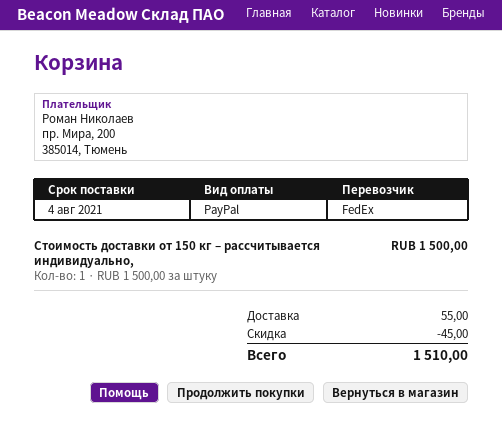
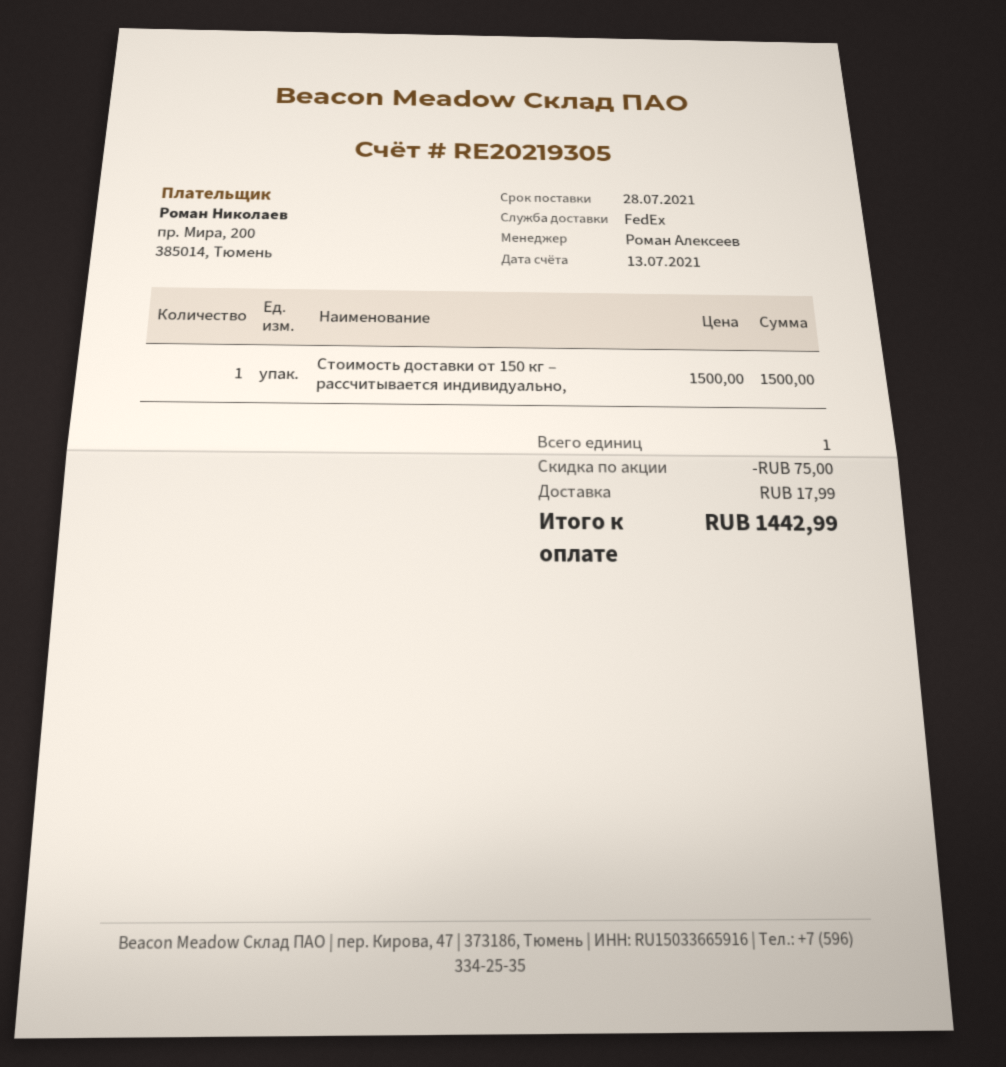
delivery date: 2021-08-04 -> 2021-07-28
discount: 45.00 -> 75.00
shipping: 55.00 -> 17.99
total: 1510.00 -> 1442.99

